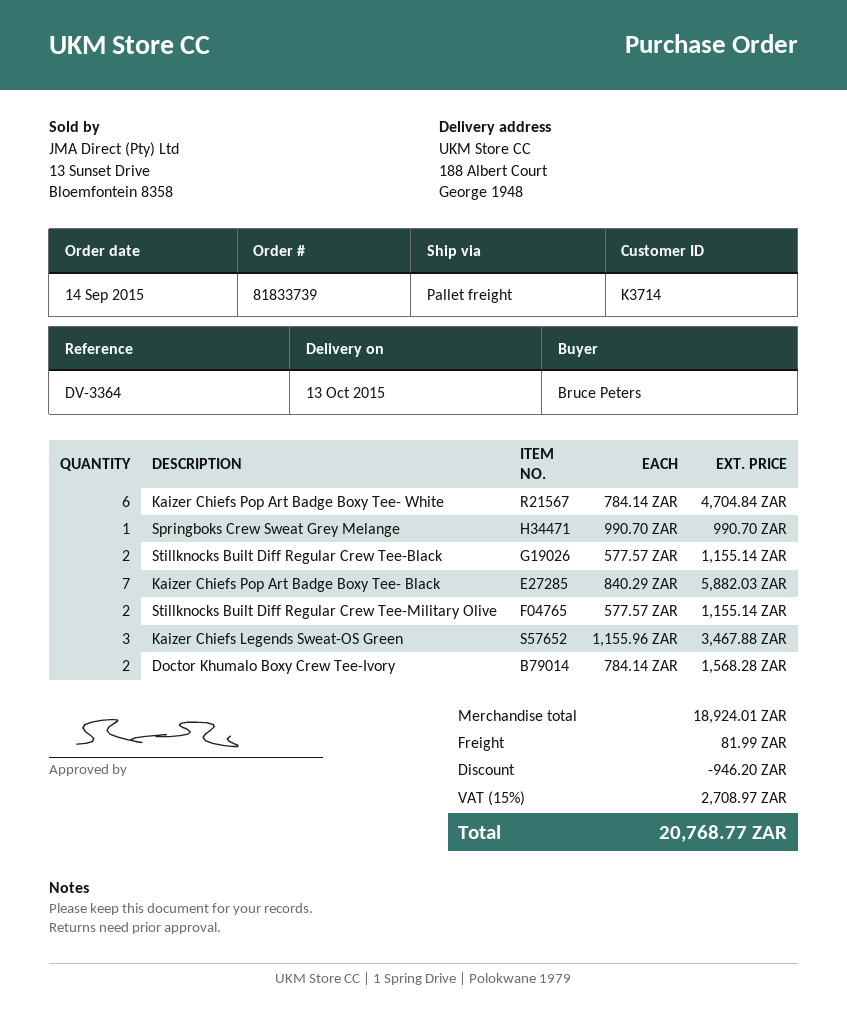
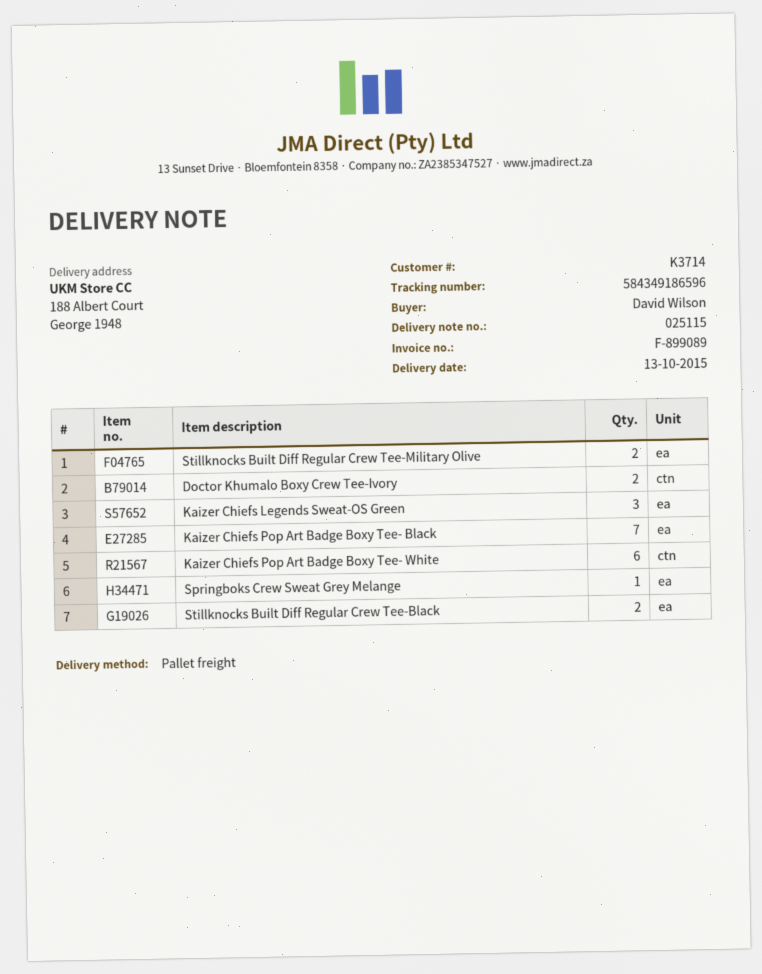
ordered by: Bruce Peters -> David Wilson

